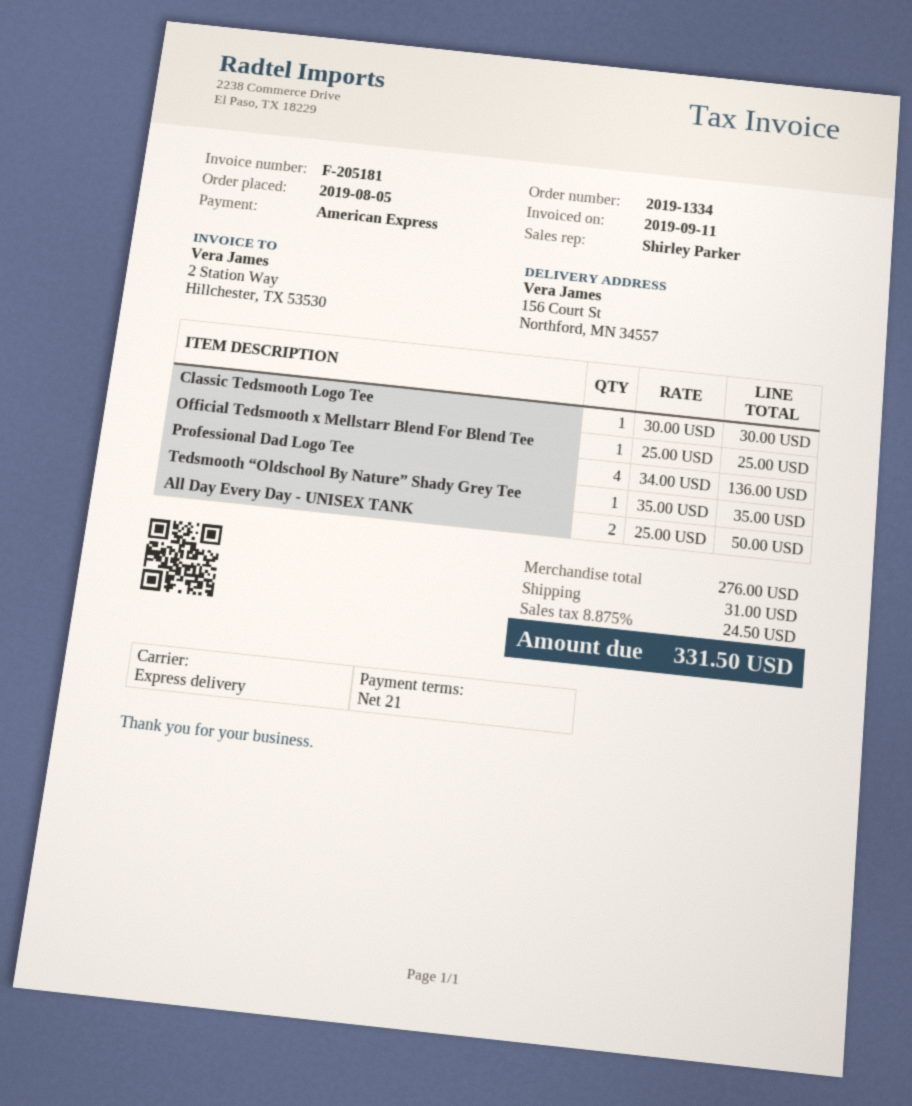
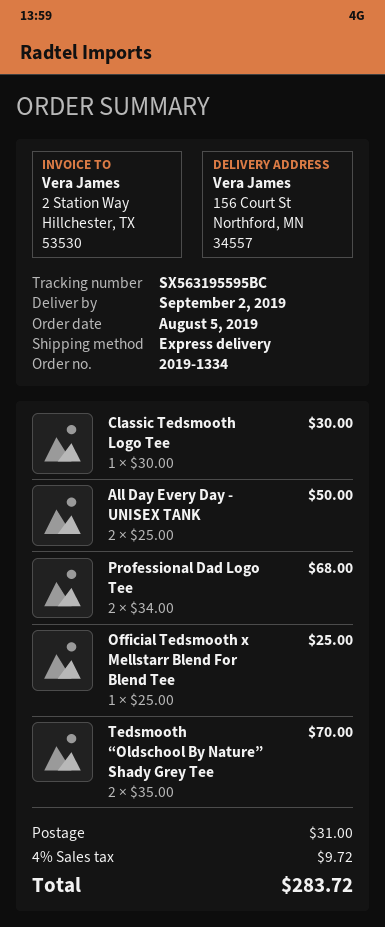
Professional Dad Logo Tee: 4 x 34.00 = 136.00 -> 2 x 34.00 = 68.00
Tedsmooth “Oldschool By Nature” Shady Grey Tee: 1 x 35.00 = 35.00 -> 2 x 35.00 = 70.00
tax: 8.875% = 24.50 -> 4% = 9.72
total: 331.50 -> 283.72

